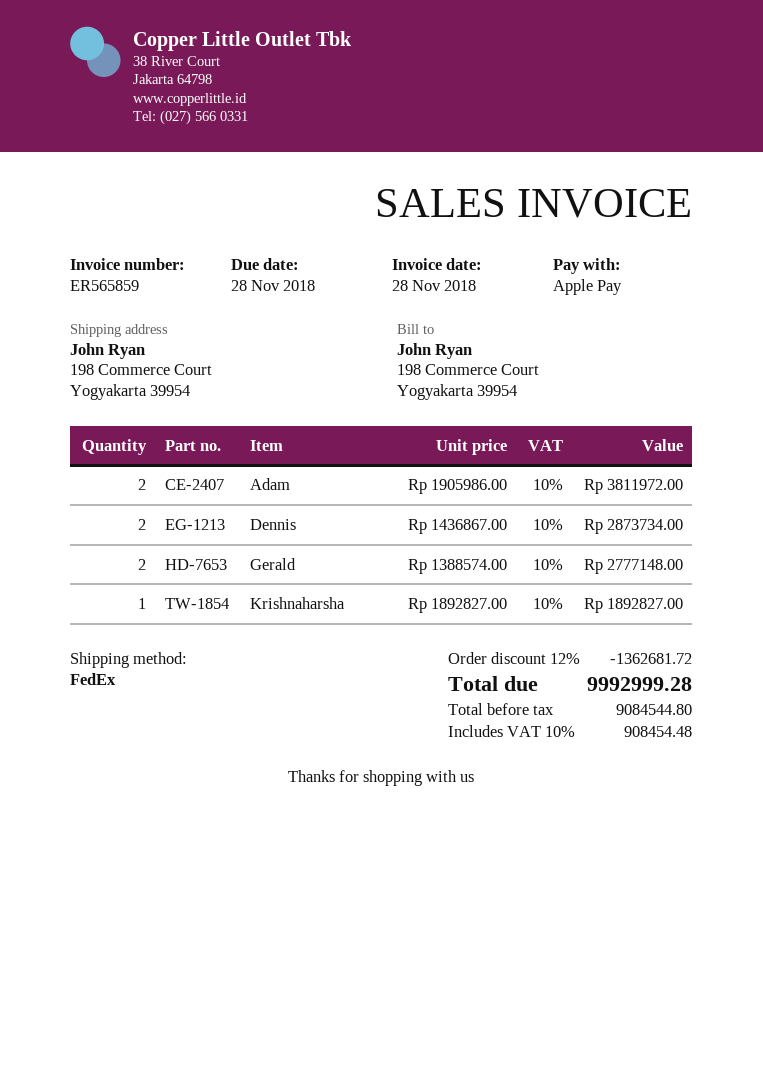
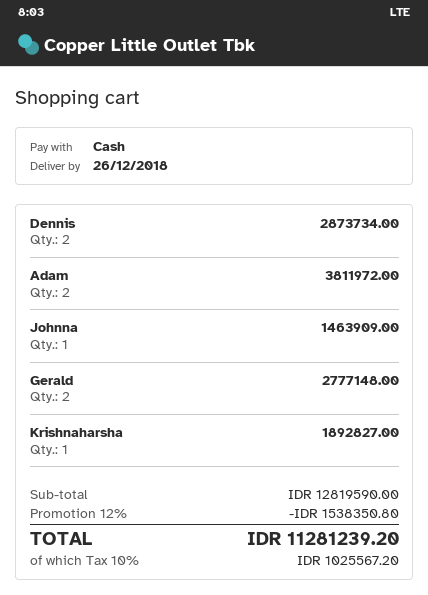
payment method: Apple Pay -> cash
Johnna: none -> 1 for 1463909.00
discount: 12% = 1362681.72 -> 12% = 1538350.80
tax: 10% = 908454.48 -> 10% = 1025567.20
total: 9992999.28 -> 11281239.20

